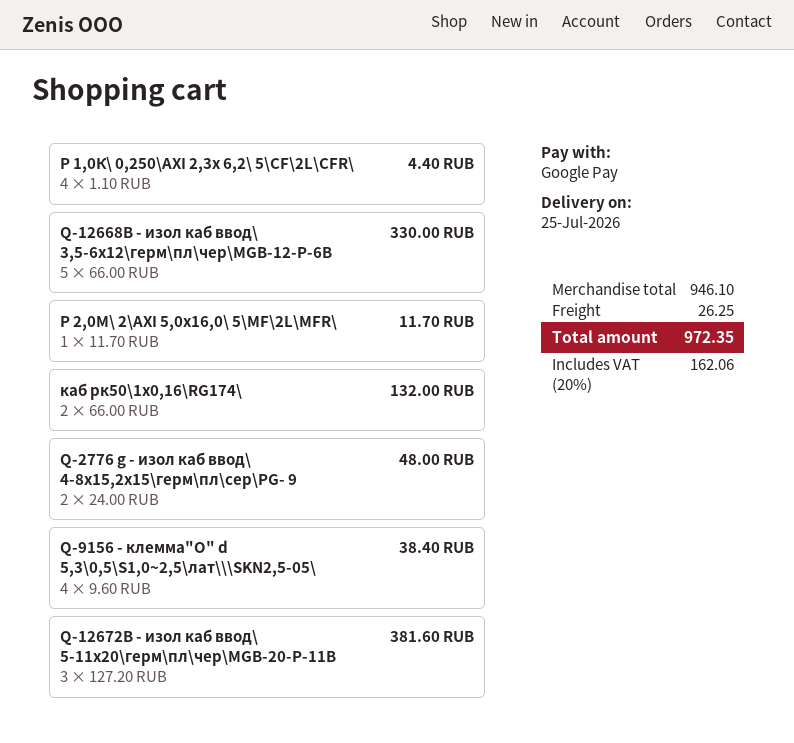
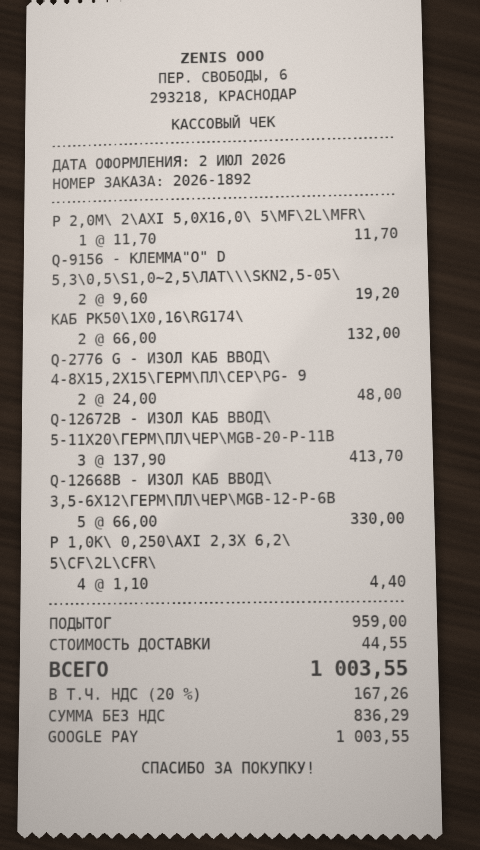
Q-9156 - клемма"O" d 5,3\0,5\S1,0~2,5\лат\\\SKN2,5-05\: 4 x 9.60 = 38.40 -> 2 x 9.60 = 19.20
Q-12672B - изол каб ввод\ 5-11x20\герм\пл\чер\MGB-20-P-11B: 3 x 127.20 = 381.60 -> 3 x 137.90 = 413.70
subtotal: 946.10 -> 959.00
shipping: 26.25 -> 44.55
tax: 20% = 162.06 -> 20% = 167.26
total: 972.35 -> 1003.55

